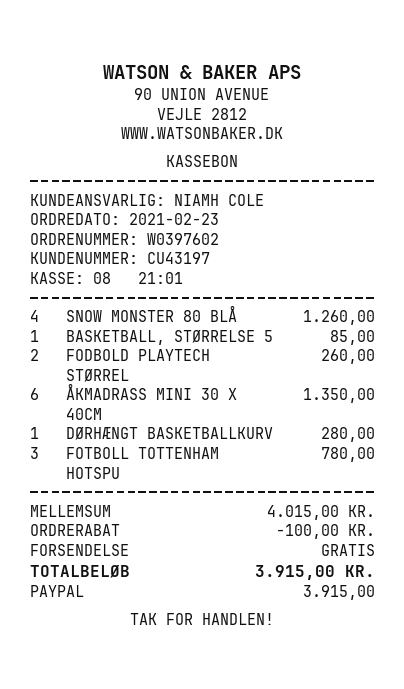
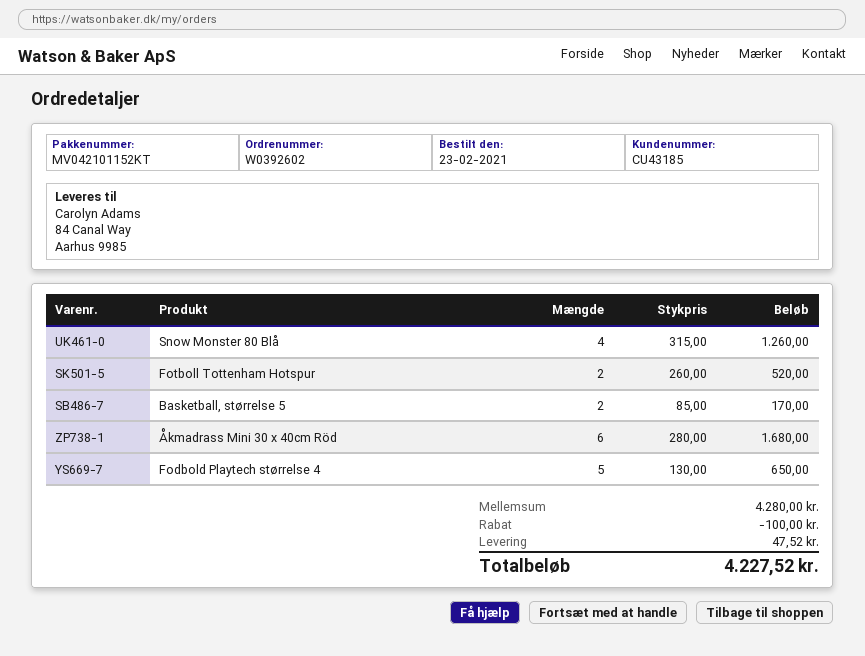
order number: W0397602 -> W0392602
customer number: CU43197 -> CU43185
BASKETBALL, STØRRELSE 5: 1 for 85.00 -> 2 for 170.00
FODBOLD PLAYTECH STØRREL: 2 for 260.00 -> 5 for 650.00
ÅKMADRASS MINI 30 X 40CM: 6 for 1350.00 -> 6 for 1680.00
DØRHÆNGT BASKETBALLKURV: 1 for 280.00 -> none
FOTBOLL TOTTENHAM HOTSPU: 3 for 780.00 -> 2 for 520.00
subtotal: 4015.00 -> 4280.00
shipping: 0.00 -> 47.52
total: 3915.00 -> 4227.52

